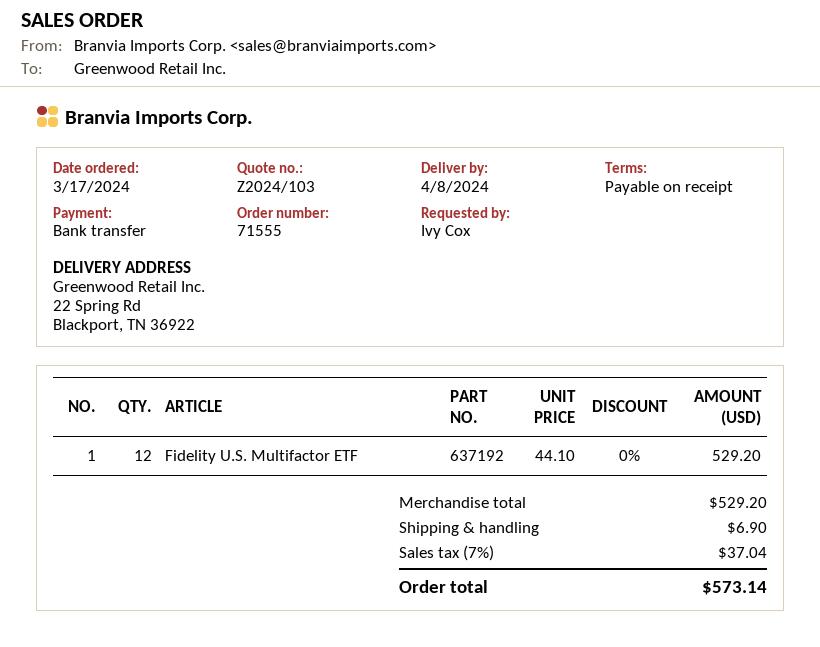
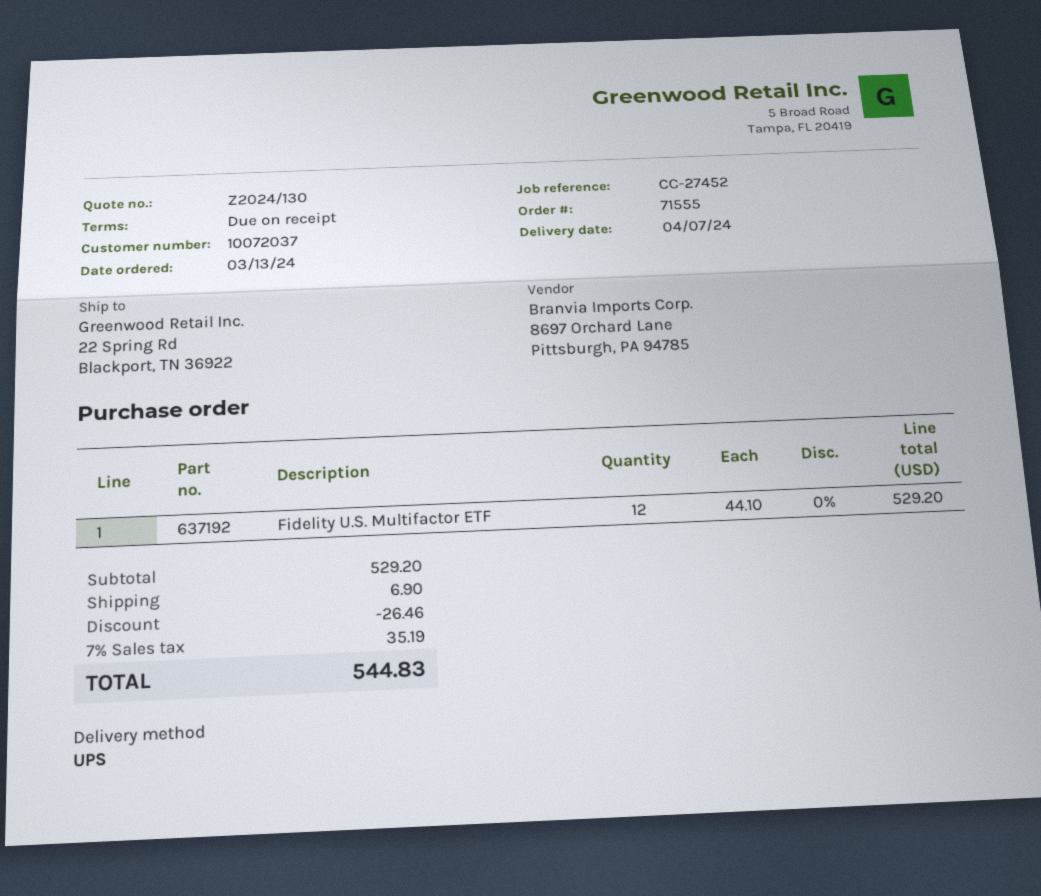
quote number: Z2024/103 -> Z2024/130
order date: 2024-03-17 -> 2024-03-13
delivery date: 2024-04-08 -> 2024-04-07
discount: none -> 26.46
tax: 7% = 37.04 -> 7% = 35.19
total: 573.14 -> 544.83

